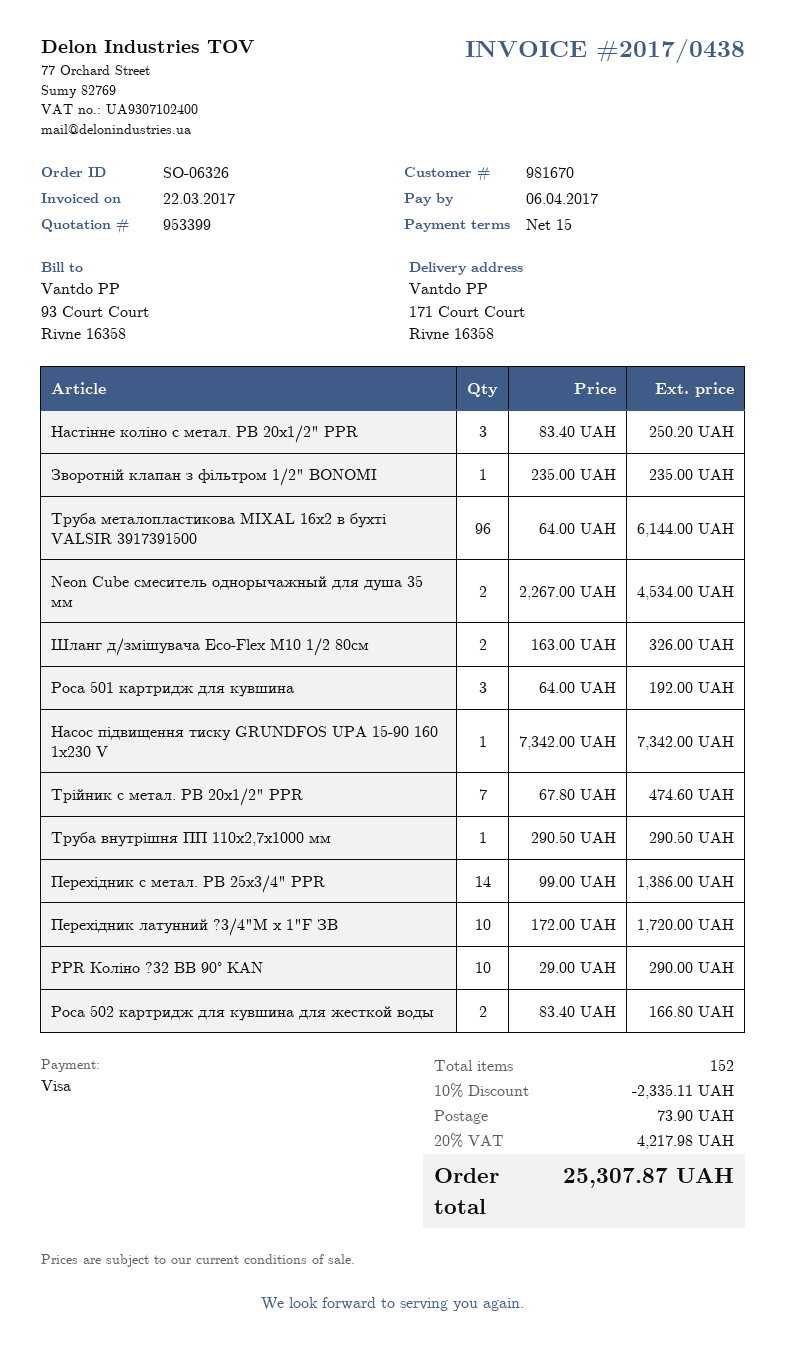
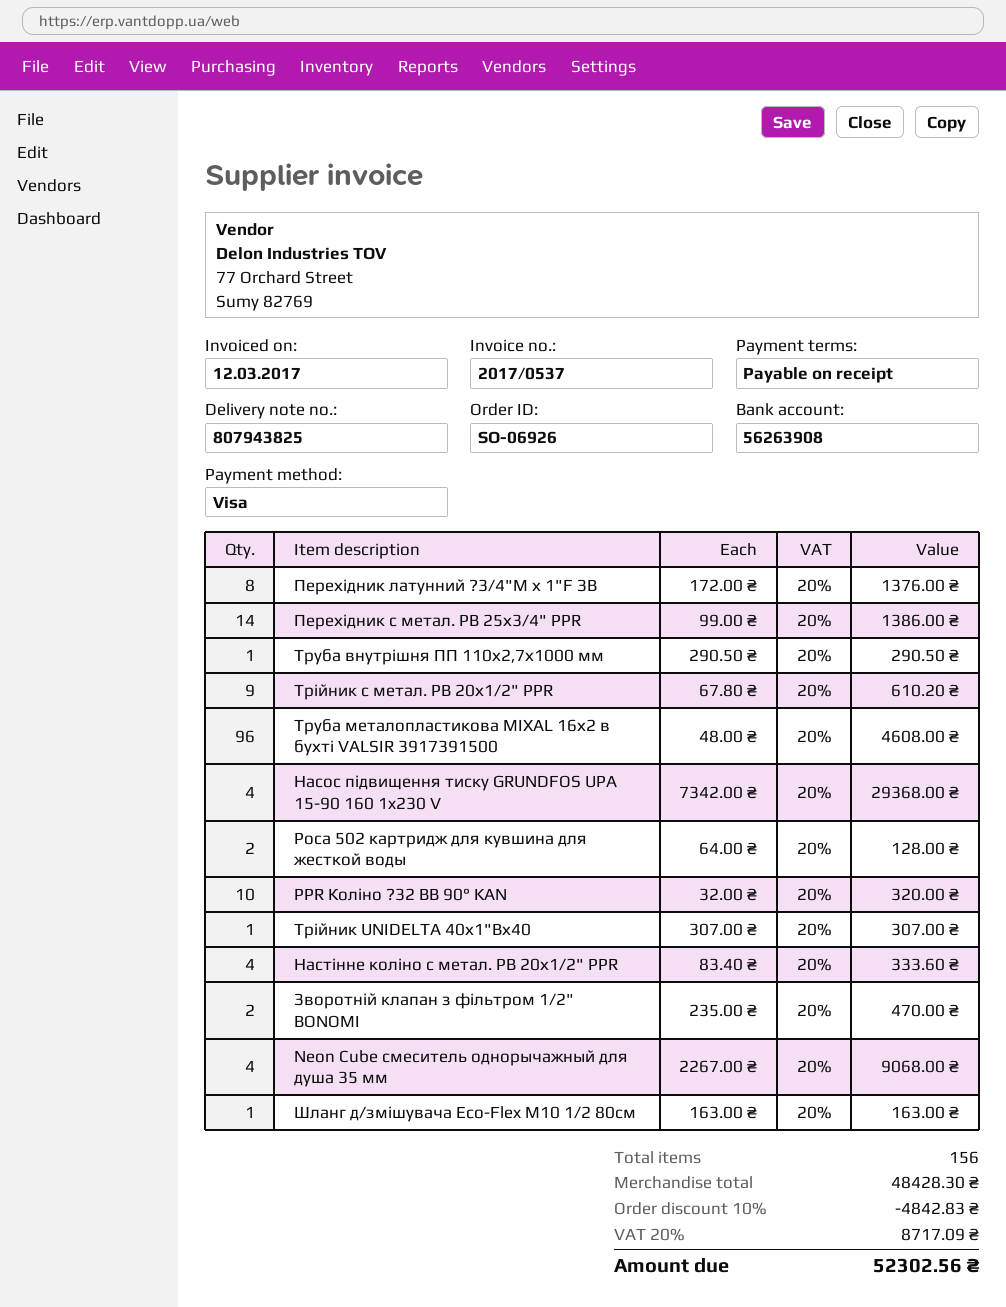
order number: SO-06326 -> SO-06926
invoice number: 2017/0438 -> 2017/0537
invoice date: 2017-03-22 -> 2017-03-12
payment terms: 15 days -> on receipt
Настінне коліно с метал. РВ 20х1/2" PPR: 3 x 83.40 = 250.20 -> 4 x 83.40 = 333.60
Зворотній клапан з фільтром 1/2" BONOMI: 1 x 235.00 = 235.00 -> 2 x 235.00 = 470.00
Труба металопластикова MIXAL 16х2 в бухті VALSIR 3917391500: 96 x 64.00 = 6144.00 -> 96 x 48.00 = 4608.00
Neon Cube смеситель однорычажный для душа 35 мм: 2 x 2267.00 = 4534.00 -> 4 x 2267.00 = 9068.00
Шланг д/змішувача Eco-Flex M10 1/2 80см: 2 x 163.00 = 326.00 -> 1 x 163.00 = 163.00
Роса 501 картридж для кувшина: 3 x 64.00 = 192.00 -> none
Насос підвищення тиску GRUNDFOS UPA 15-90 160 1x230 V: 1 x 7342.00 = 7342.00 -> 4 x 7342.00 = 29368.00
Трійник с метал. РВ 20х1/2" PPR: 7 x 67.80 = 474.60 -> 9 x 67.80 = 610.20
Перехідник латунний ?3/4"M х 1"F ЗВ: 10 x 172.00 = 1720.00 -> 8 x 172.00 = 1376.00
PPR Коліно ?32 ВВ 90° KAN: 10 x 29.00 = 290.00 -> 10 x 32.00 = 320.00
Роса 502 картридж для кувшина для жесткой воды: 2 x 83.40 = 166.80 -> 2 x 64.00 = 128.00
Трійник UNIDELTA 40х1"Вх40: none -> 1 x 307.00 = 307.00
total quantity: 152 -> 156
discount: 10% = 2335.11 -> 10% = 4842.83
shipping: 73.90 -> none
tax: 20% = 4217.98 -> 20% = 8717.09
total: 25307.87 -> 52302.56

